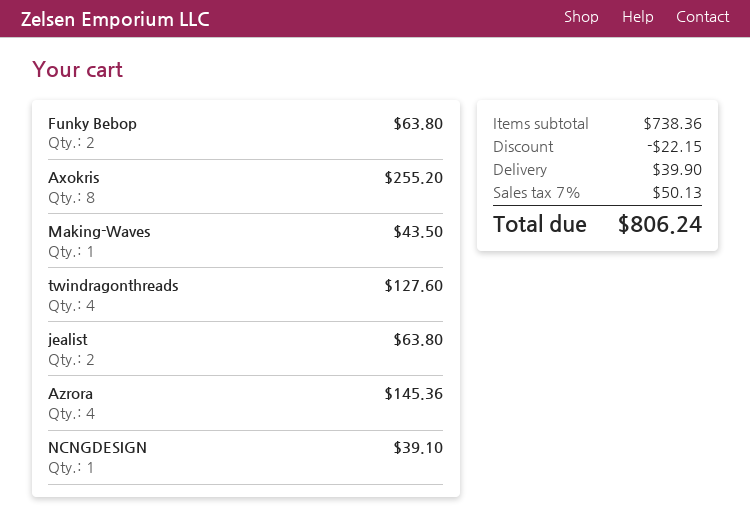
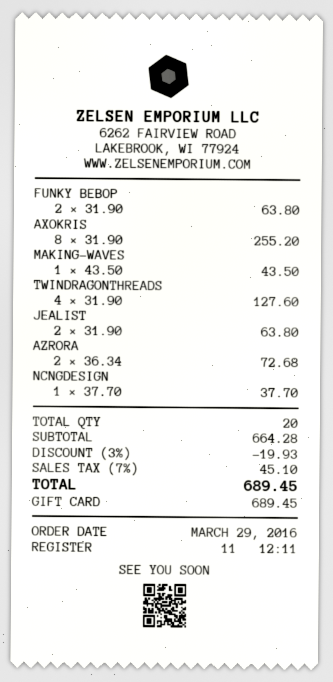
Azrora: 4 for 145.36 -> 2 for 72.68
NCNGDESIGN: 1 for 39.10 -> 1 for 37.70
subtotal: 738.36 -> 664.28
discount: 22.15 -> 19.93
shipping: 39.90 -> none
tax: 7% = 50.13 -> 7% = 45.10
total: 806.24 -> 689.45

